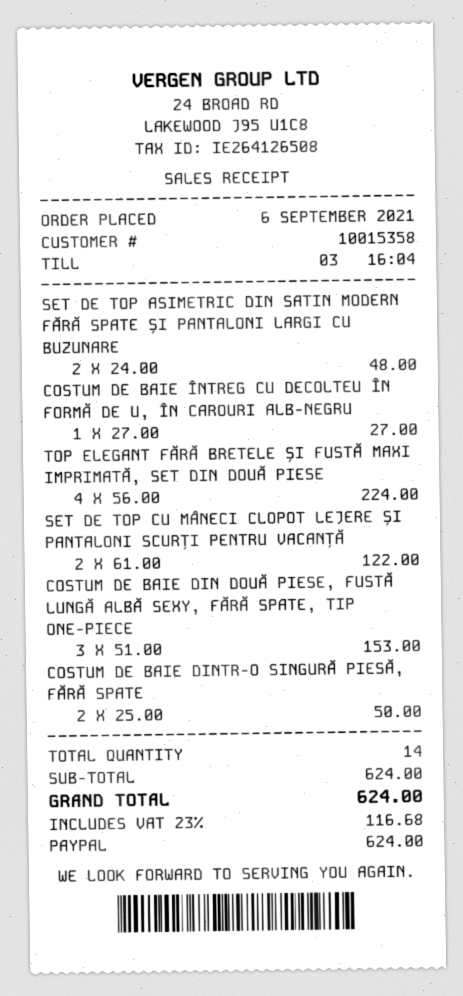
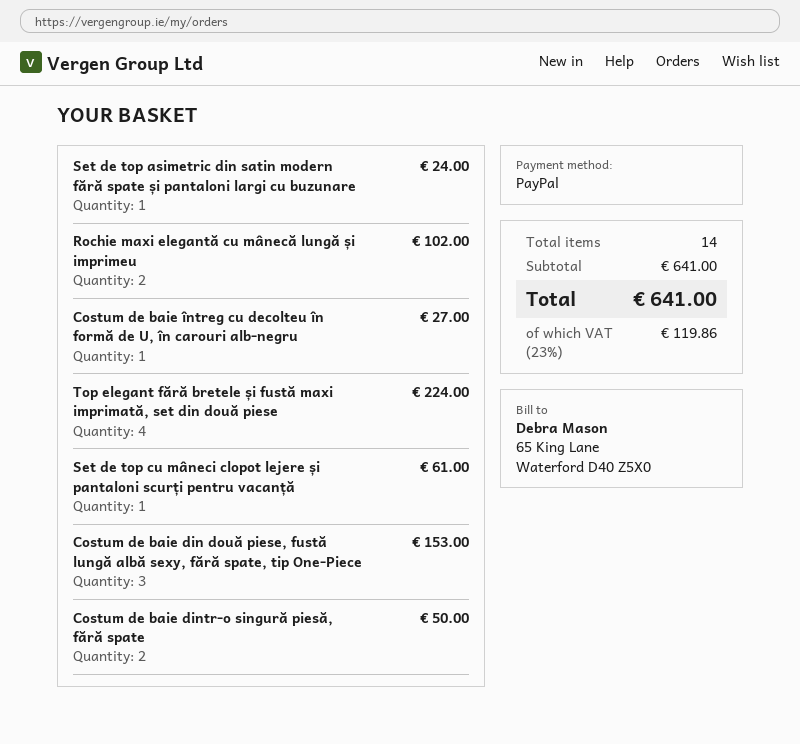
SET DE TOP ASIMETRIC DIN SATIN MODERN FĂRĂ SPATE ȘI PANTALONI LARGI CU BUZUNARE: 2 for 48.00 -> 1 for 24.00
SET DE TOP CU MÂNECI CLOPOT LEJERE ȘI PANTALONI SCURȚI PENTRU VACANȚĂ: 2 for 122.00 -> 1 for 61.00
Rochie maxi elegantă cu mânecă lungă și imprimeu: none -> 2 for 102.00
subtotal: 624.00 -> 641.00
tax: 23% = 116.68 -> 23% = 119.86
total: 624.00 -> 641.00

